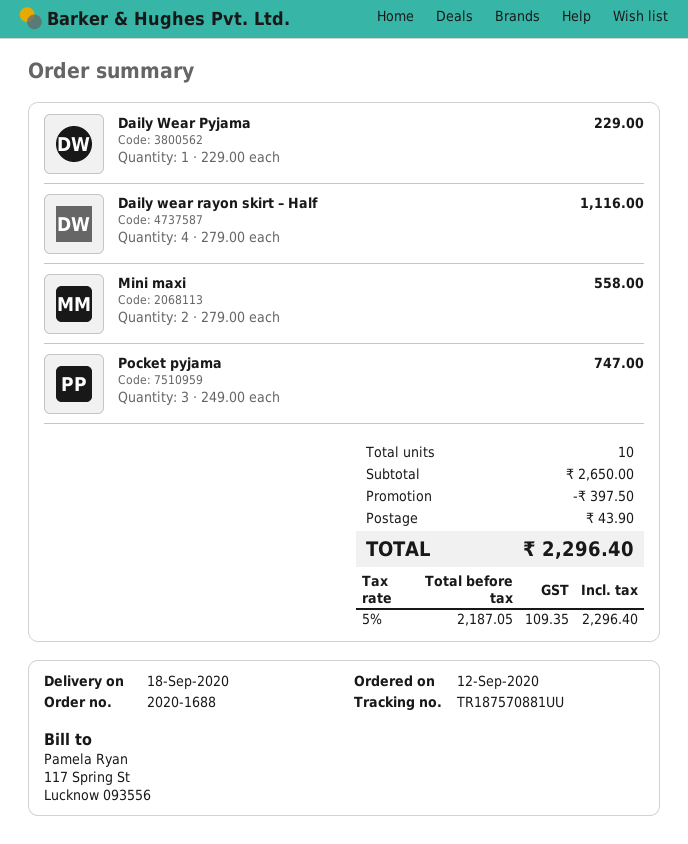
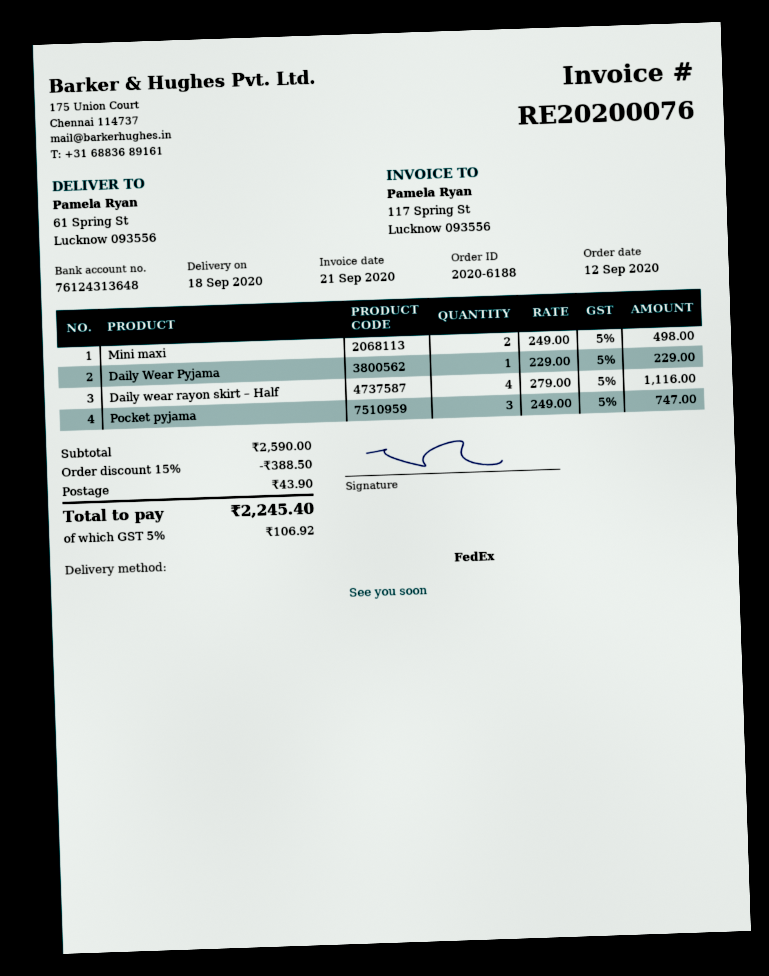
order number: 2020-1688 -> 2020-6188
Mini maxi: 2 x 279.00 = 558.00 -> 2 x 249.00 = 498.00
subtotal: 2650.00 -> 2590.00
discount: 397.50 -> 388.50
tax: 5% = 109.35 -> 5% = 106.92
total: 2296.40 -> 2245.40

